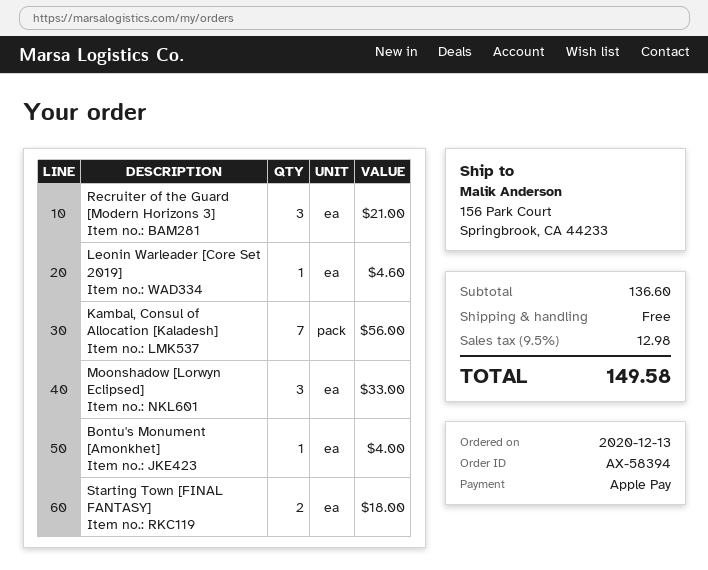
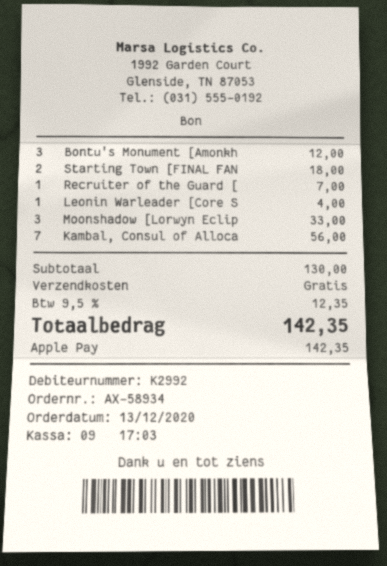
order number: AX-58394 -> AX-58934
Recruiter of the Guard [Modern Horizons 3]: 3 for 21.00 -> 1 for 7.00
Leonin Warleader [Core Set 2019]: 1 for 4.60 -> 1 for 4.00
Bontu's Monument [Amonkhet]: 1 for 4.00 -> 3 for 12.00
subtotal: 136.60 -> 130.00
tax: 9.5% = 12.98 -> 9.5% = 12.35
total: 149.58 -> 142.35

